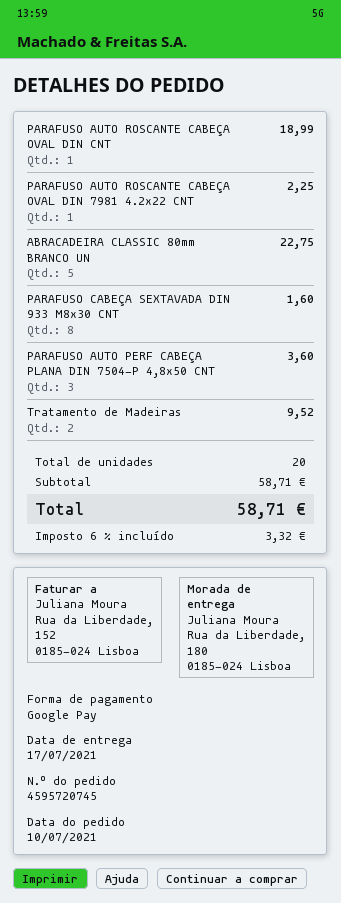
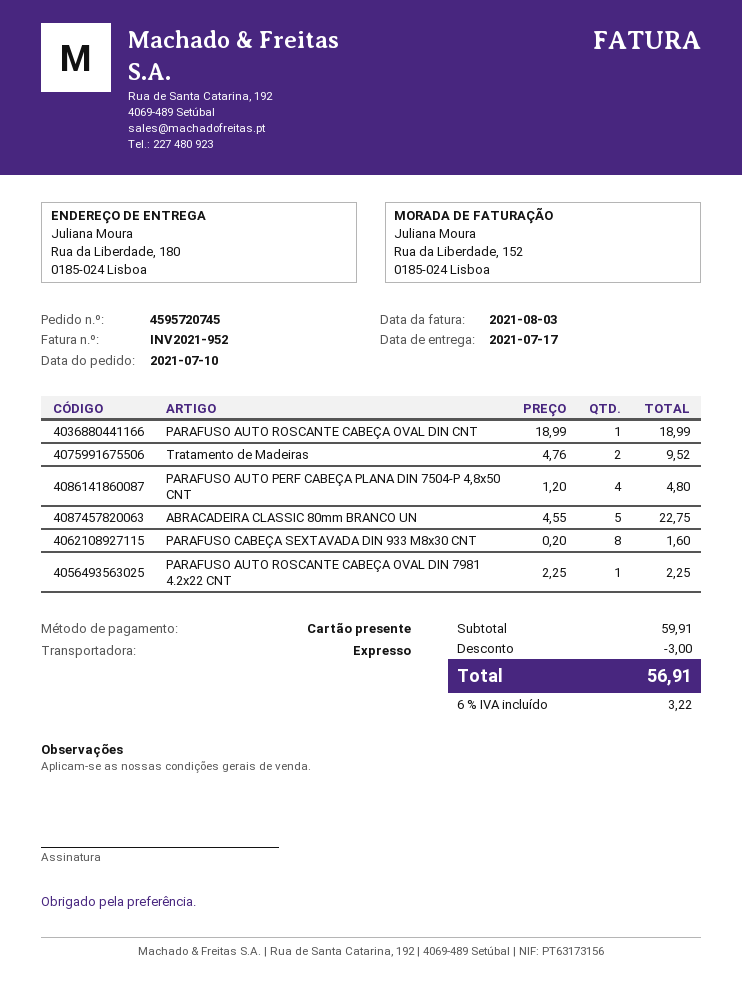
payment method: Google Pay -> gift card
PARAFUSO AUTO PERF CABEÇA PLANA DIN 7504-P 4,8x50 CNT: 3 for 3.60 -> 4 for 4.80
subtotal: 58.71 -> 59.91
discount: none -> 3.00
tax: 6% = 3.32 -> 6% = 3.22
total: 58.71 -> 56.91

